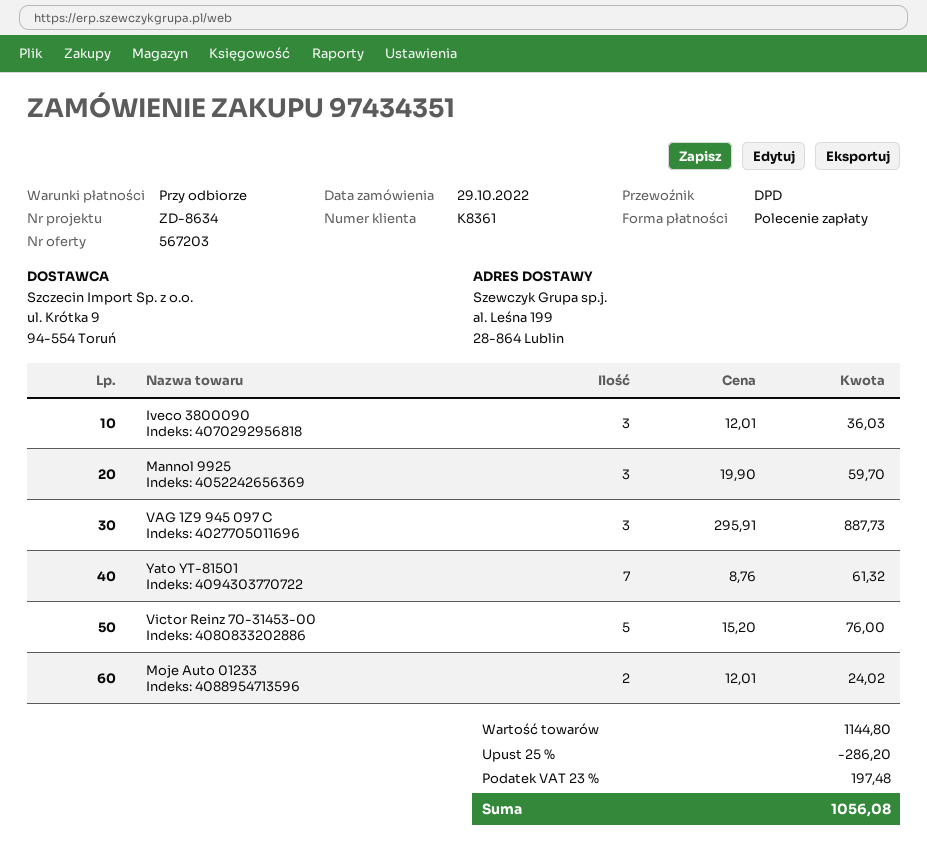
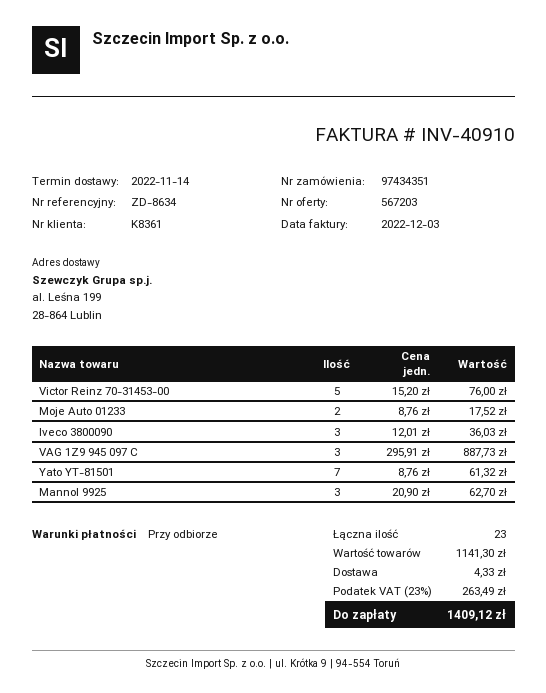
Mannol 9925: 3 x 19.90 = 59.70 -> 3 x 20.90 = 62.70
Moje Auto 01233: 2 x 12.01 = 24.02 -> 2 x 8.76 = 17.52
subtotal: 1144.80 -> 1141.30
discount: 25% = 286.20 -> none
shipping: none -> 4.33
tax: 23% = 197.48 -> 23% = 263.49
total: 1056.08 -> 1409.12

